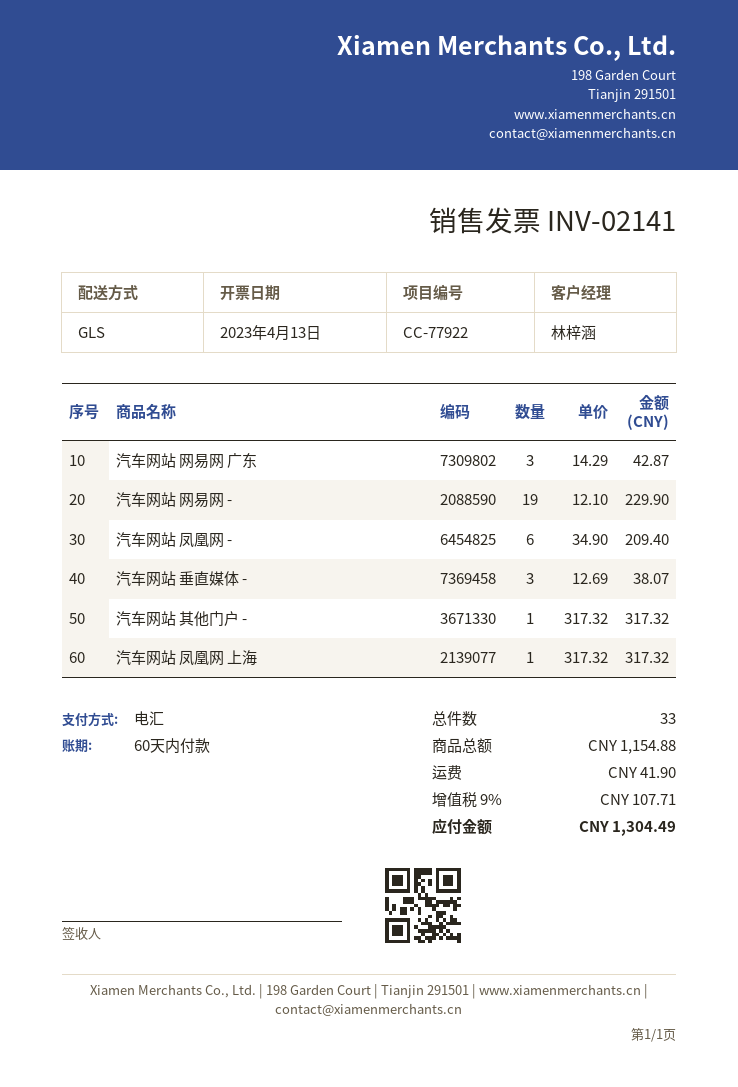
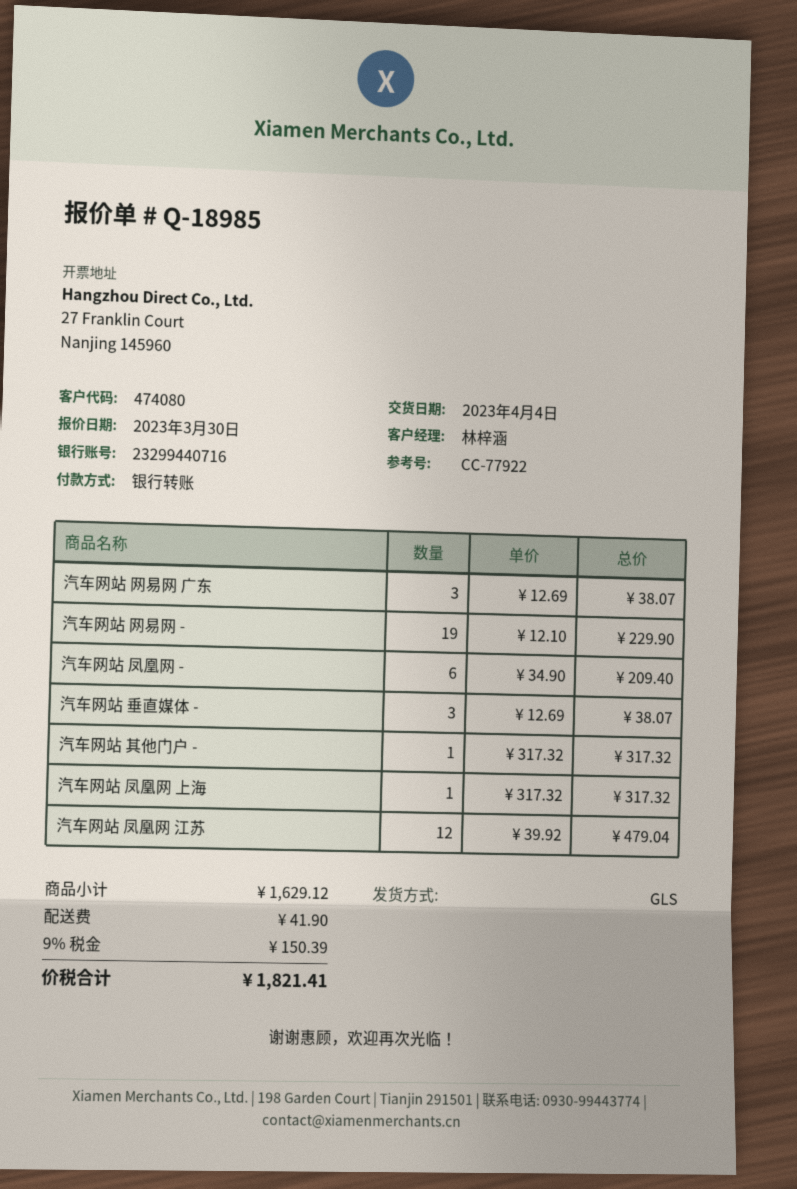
汽车网站 网易网 广东: 3 x 14.29 = 42.87 -> 3 x 12.69 = 38.07
汽车网站 凤凰网 江苏: none -> 12 x 39.92 = 479.04
subtotal: 1154.88 -> 1629.12
tax: 9% = 107.71 -> 9% = 150.39
total: 1304.49 -> 1821.41

